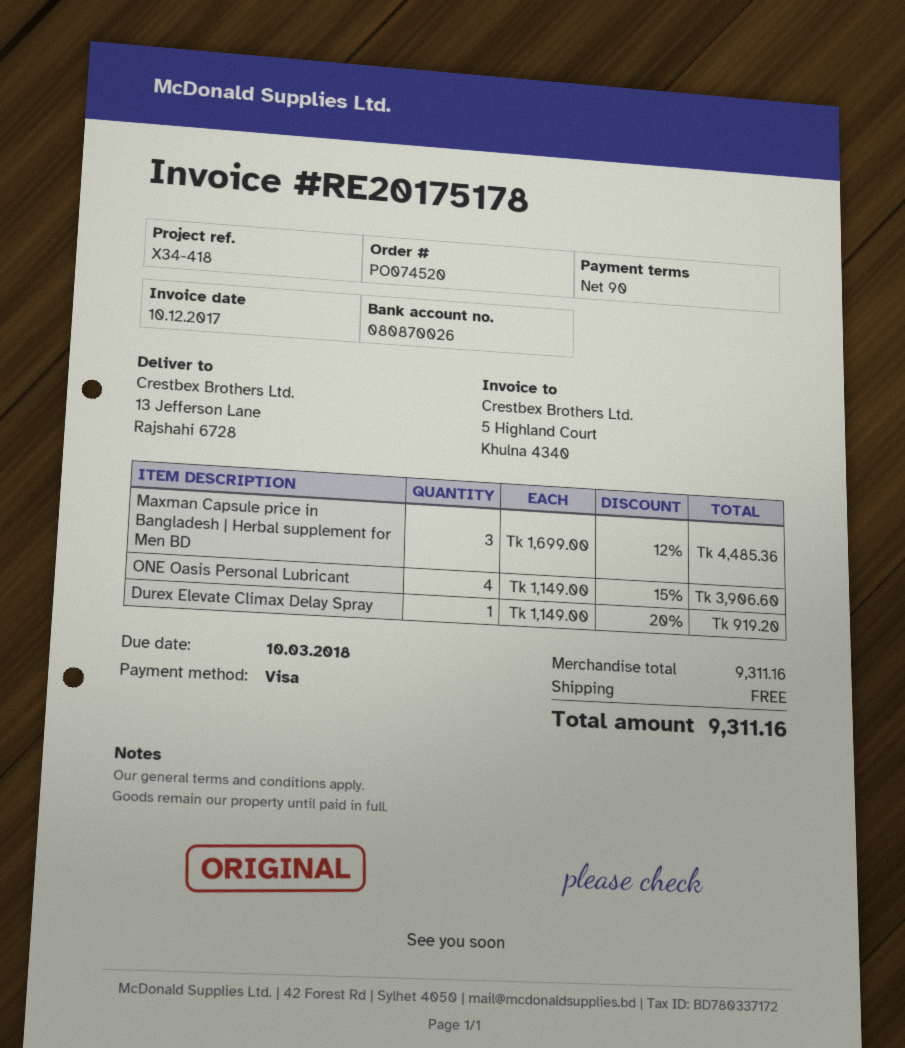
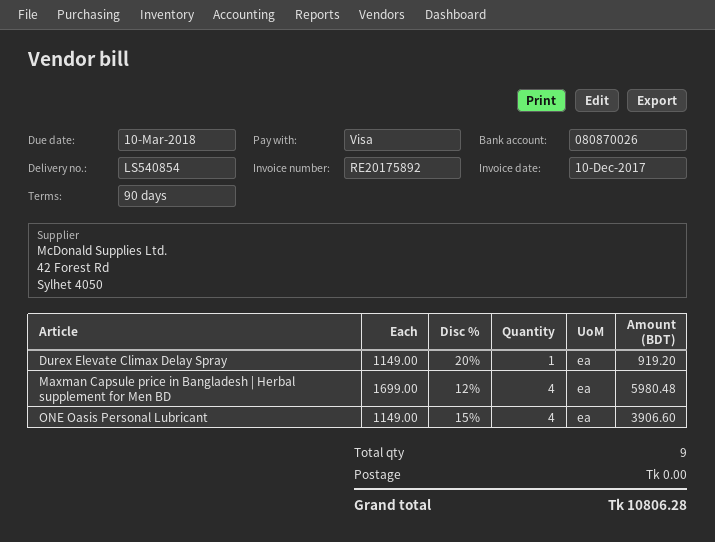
invoice number: RE20175178 -> RE20175892
Maxman Capsule price in Bangladesh | Herbal supplement for Men BD: 3 x 1699.00 - 12% = 4485.36 -> 4 x 1699.00 - 12% = 5980.48
total: 9311.16 -> 10806.28

